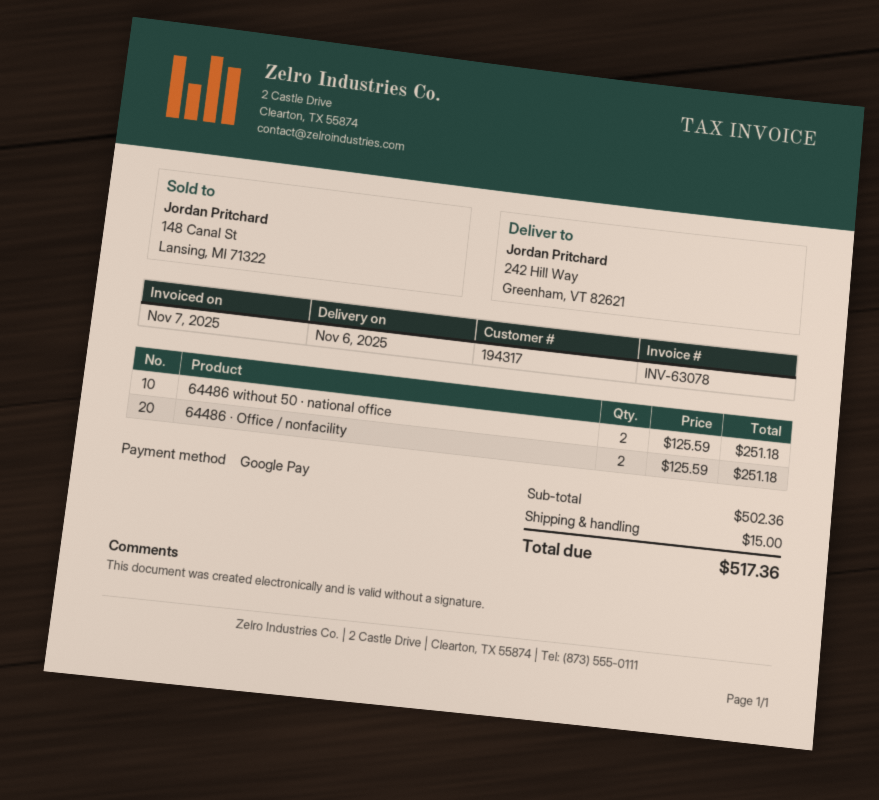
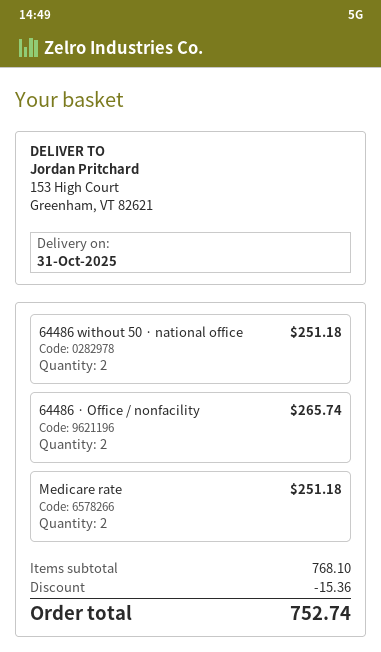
delivery date: 2025-11-06 -> 2025-10-31
ship to: 242 Hill Way, Greenham, VT 82621 -> 153 High Court, Greenham, VT 82621
64486 · Office / nonfacility: 2 for 251.18 -> 2 for 265.74
Medicare rate: none -> 2 for 251.18
subtotal: 502.36 -> 768.10
discount: none -> 15.36
shipping: 15.00 -> none
total: 517.36 -> 752.74

